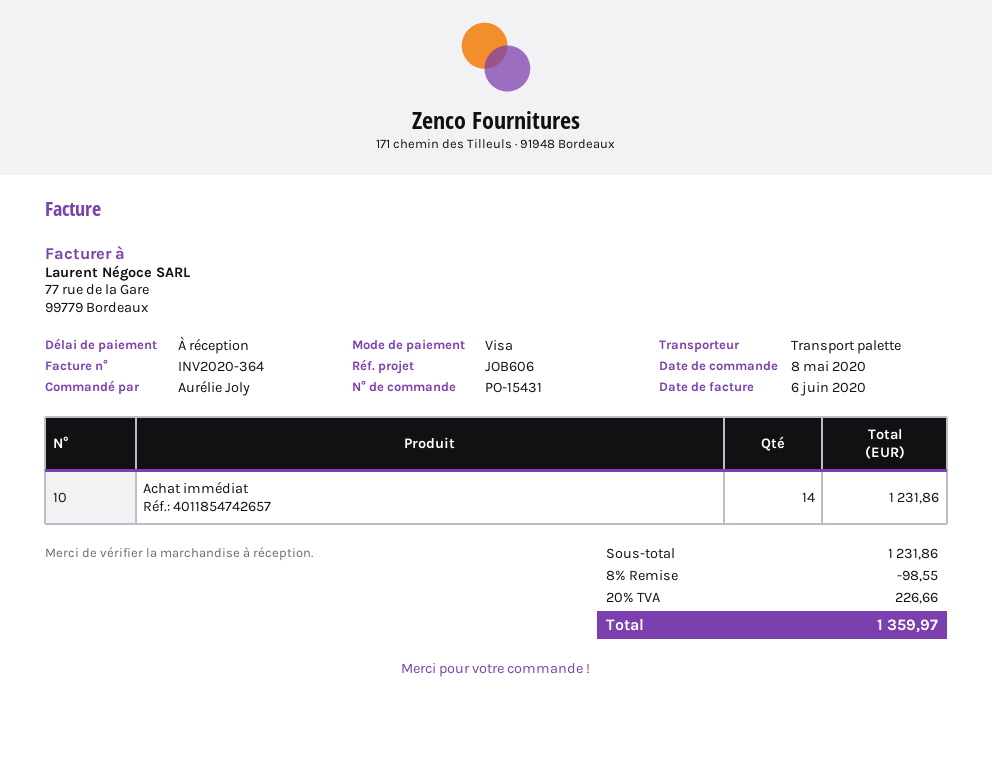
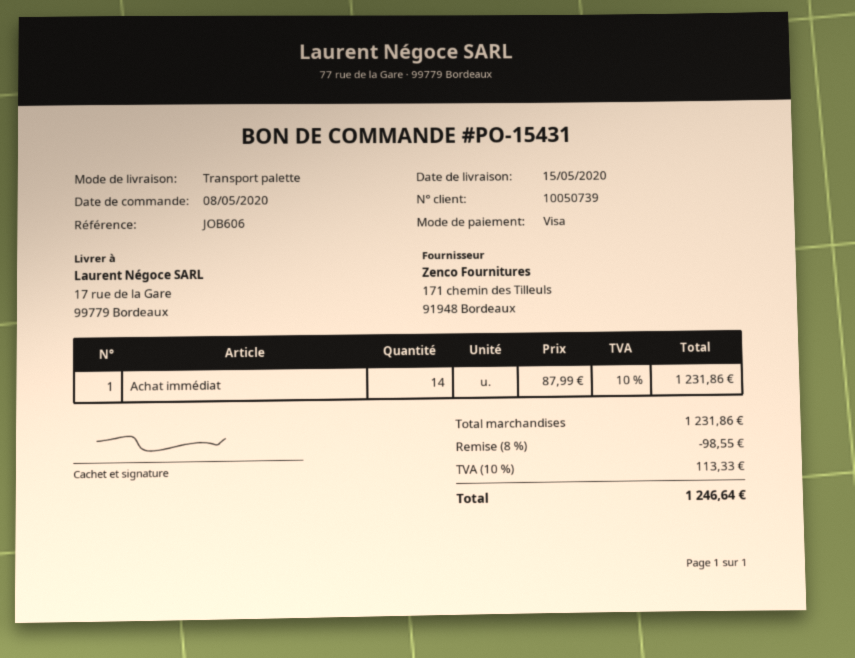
tax: 20% = 226.66 -> 10% = 113.33
total: 1359.97 -> 1246.64

